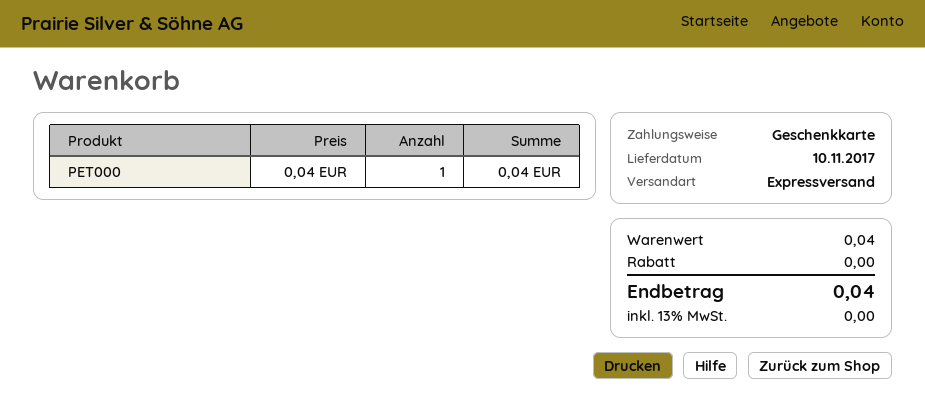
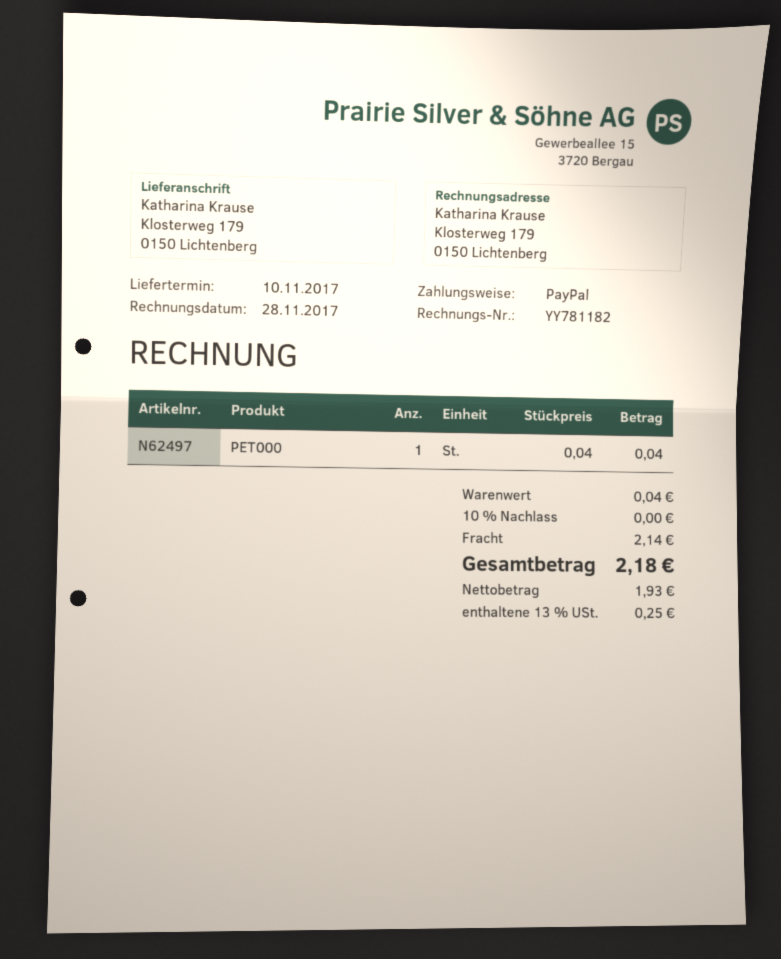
payment method: gift card -> PayPal
shipping: none -> 2.14
tax: 13% = 0.00 -> 13% = 0.25
total: 0.04 -> 2.18

